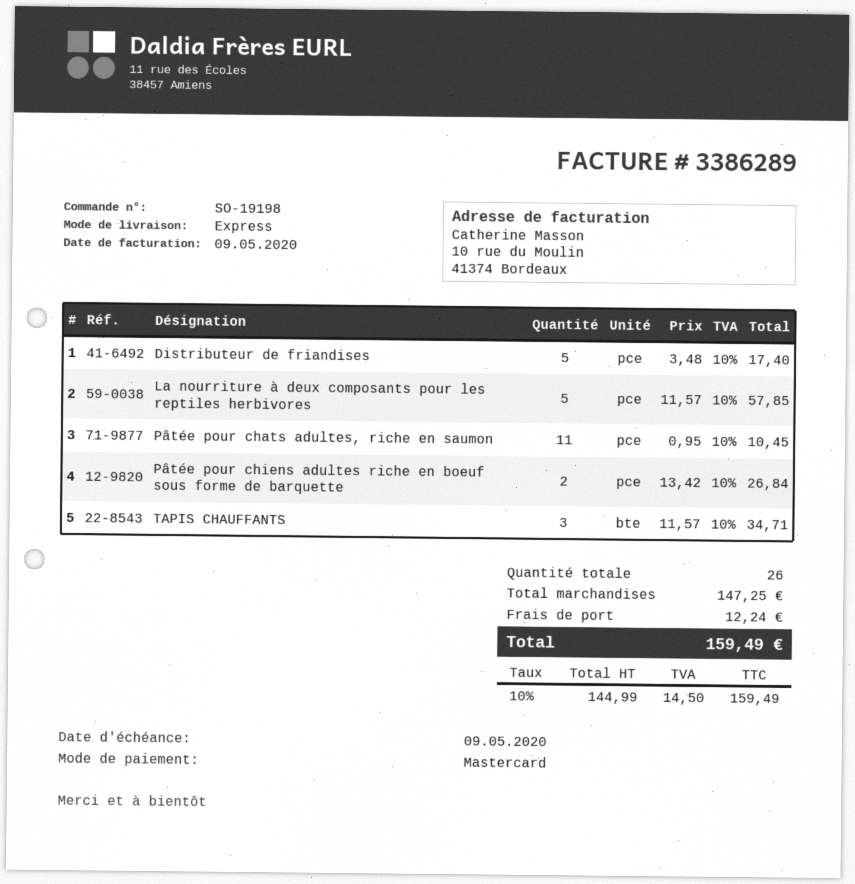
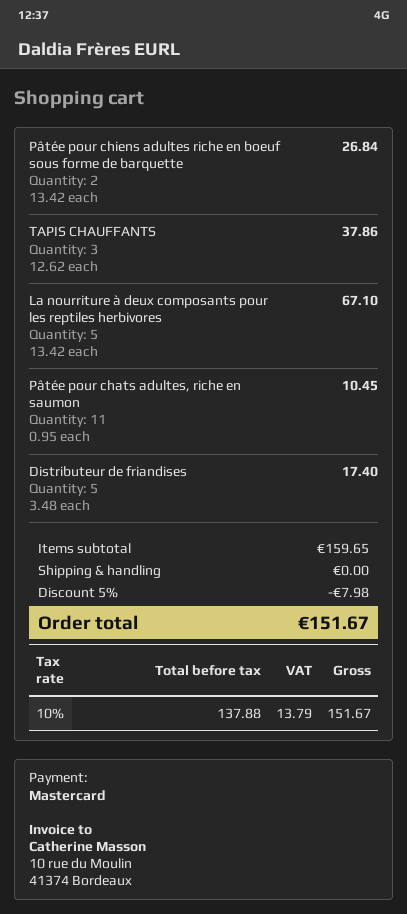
La nourriture à deux composants pour les reptiles herbivores: 5 x 11.57 = 57.85 -> 5 x 13.42 = 67.10
TAPIS CHAUFFANTS: 3 x 11.57 = 34.71 -> 3 x 12.62 = 37.86
subtotal: 147.25 -> 159.65
discount: none -> 5% = 7.98
shipping: 12.24 -> 0.00
net: 144.99 -> 137.88
tax: 10% = 14.50 -> 10% = 13.79
total: 159.49 -> 151.67

